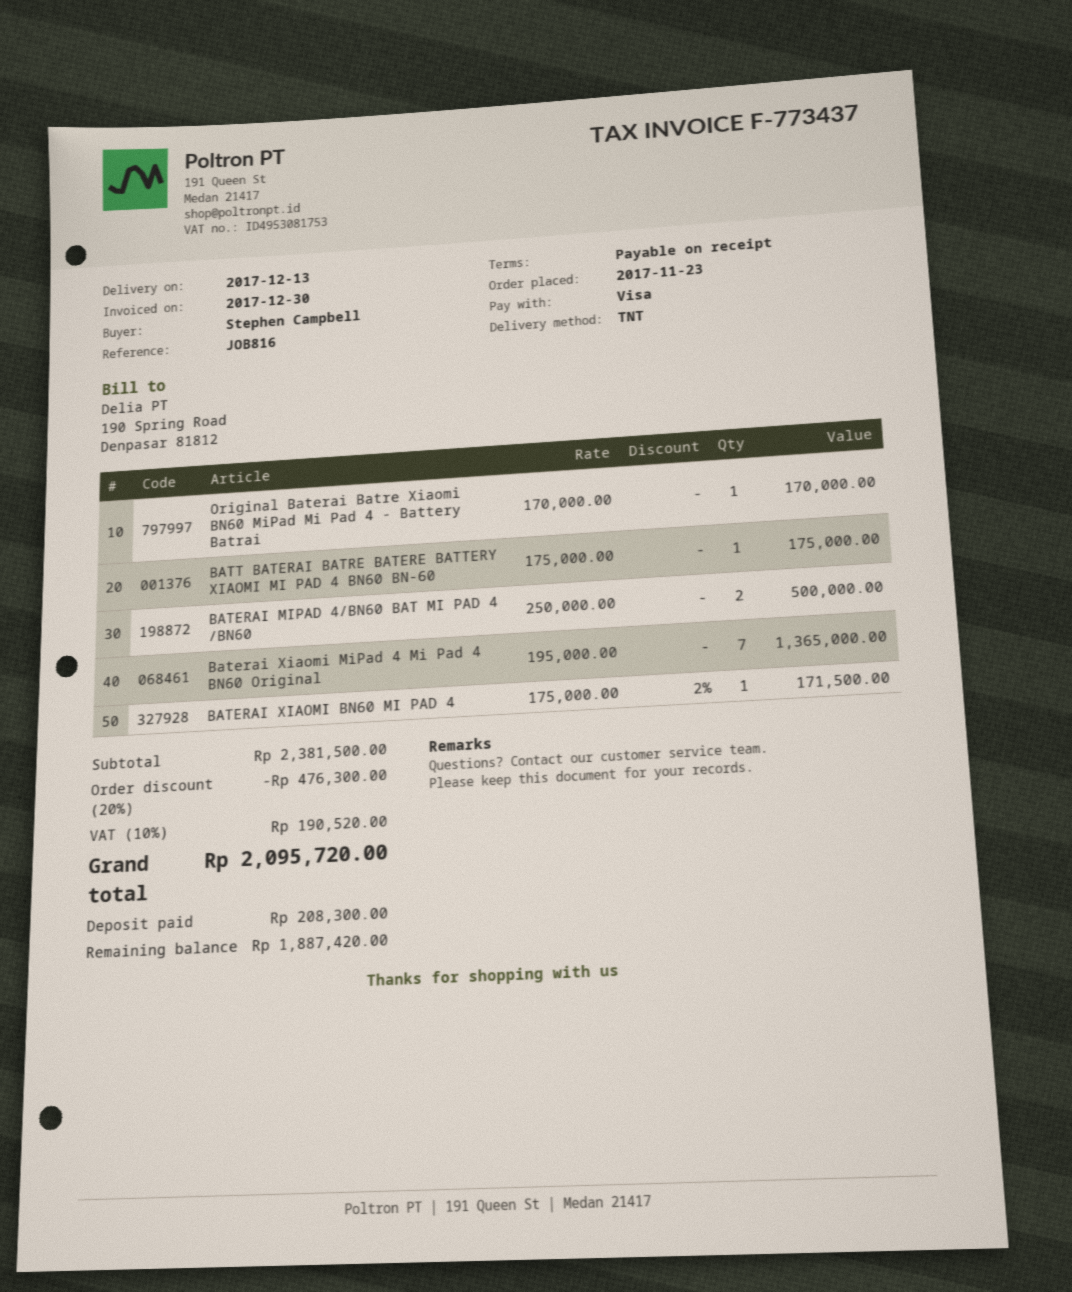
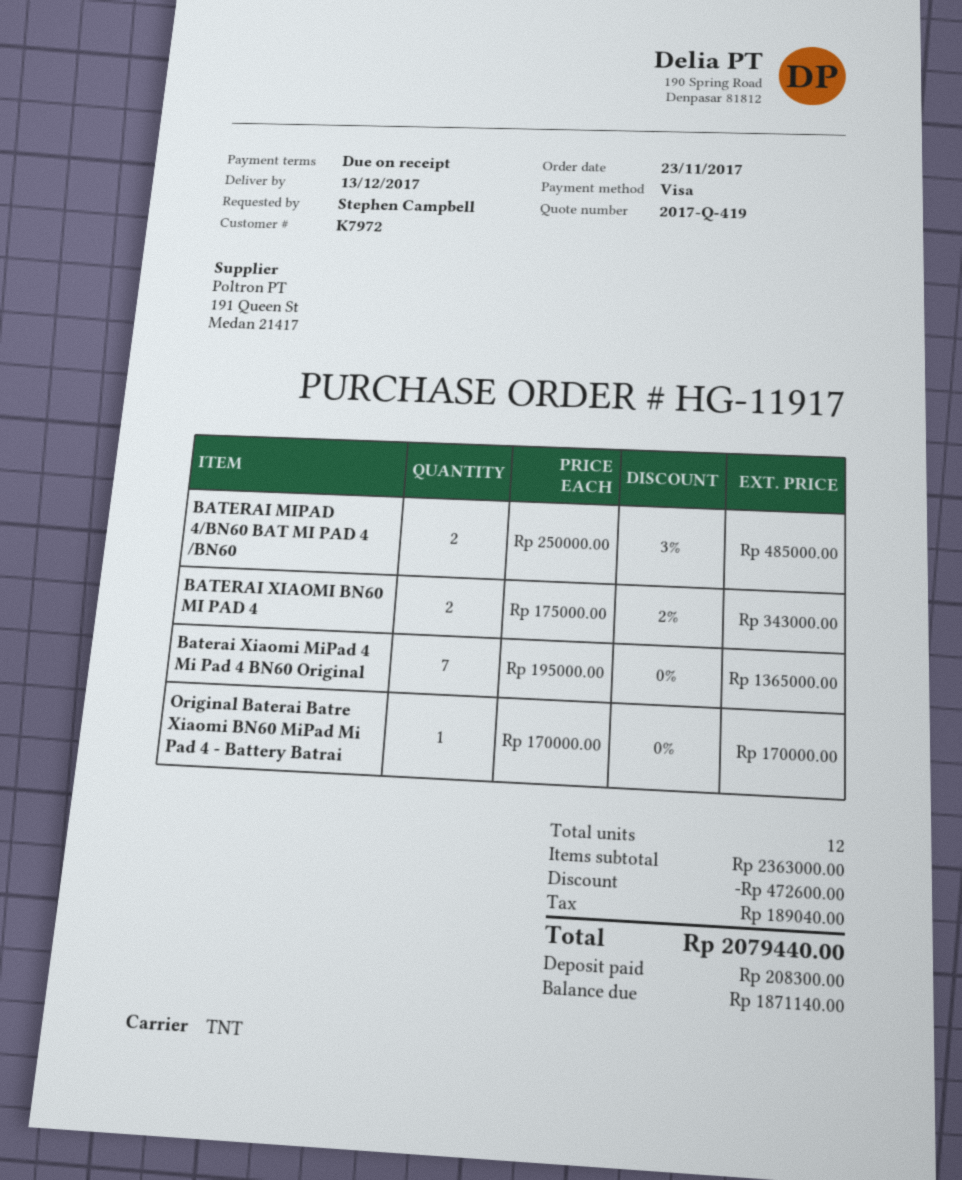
BATT BATERAI BATRE BATERE BATTERY XIAOMI MI PAD 4 BN60 BN-60: 1 x 175000.00 = 175000.00 -> none
BATERAI MIPAD 4/BN60 BAT MI PAD 4 /BN60: 2 x 250000.00 = 500000.00 -> 2 x 250000.00 - 3% = 485000.00
BATERAI XIAOMI BN60 MI PAD 4: 1 x 175000.00 - 2% = 171500.00 -> 2 x 175000.00 - 2% = 343000.00
subtotal: 2381500.00 -> 2363000.00
discount: 476300.00 -> 472600.00
tax: 190520.00 -> 189040.00
total: 2095720.00 -> 2079440.00
balance: 1887420.00 -> 1871140.00

